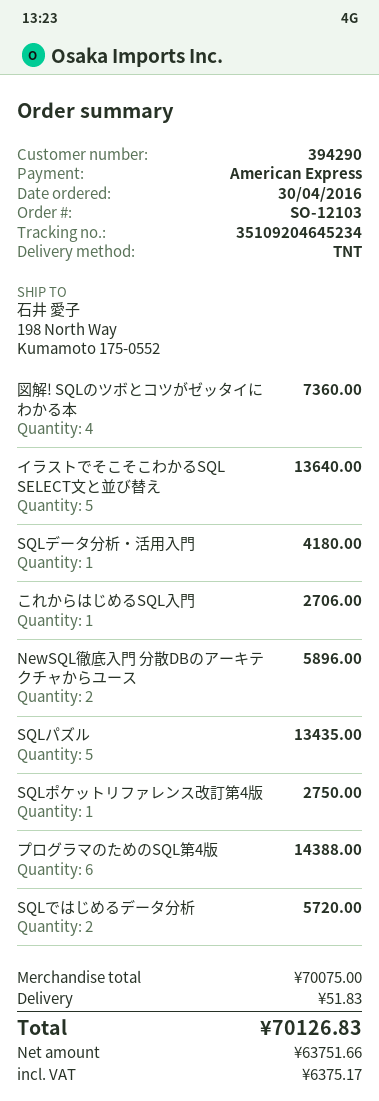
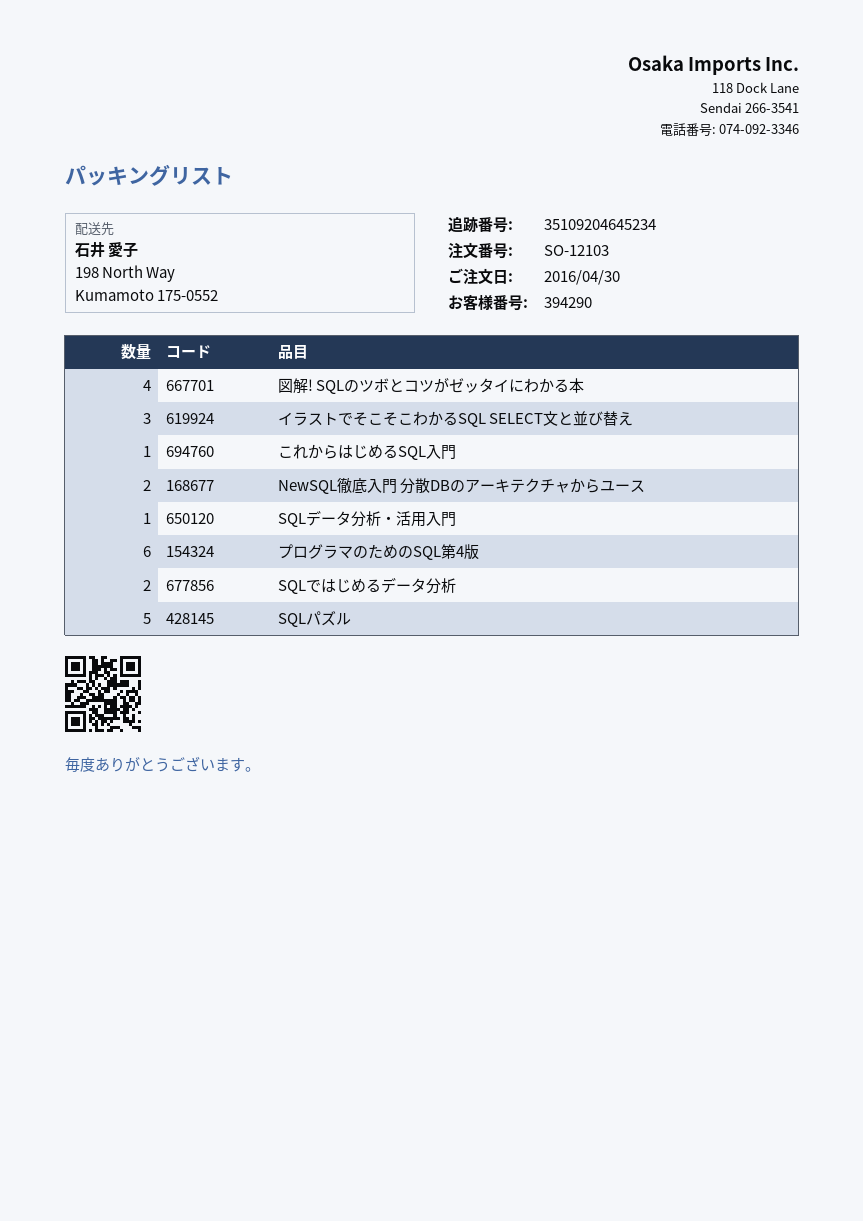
イラストでそこそこわかるSQL SELECT文と並び替え: 5 -> 3
SQLポケットリファレンス改訂第4版: 1 -> none

